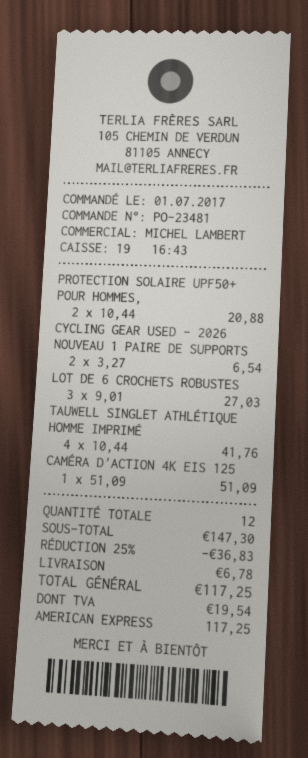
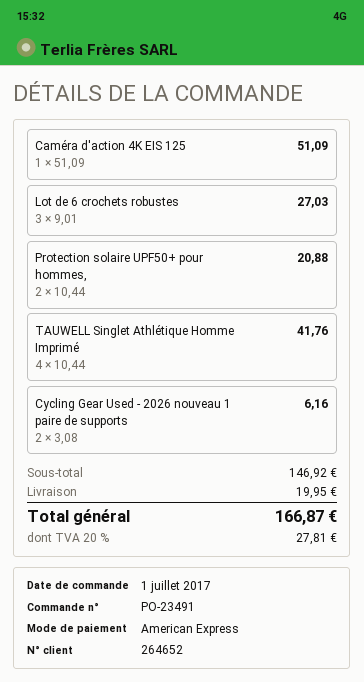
order number: PO-23481 -> PO-23491
CYCLING GEAR USED - 2026 NOUVEAU 1 PAIRE DE SUPPORTS: 2 x 3.27 = 6.54 -> 2 x 3.08 = 6.16
subtotal: 147.30 -> 146.92
discount: 25% = 36.83 -> none
shipping: 6.78 -> 19.95
tax: 19.54 -> 27.81
total: 117.25 -> 166.87

